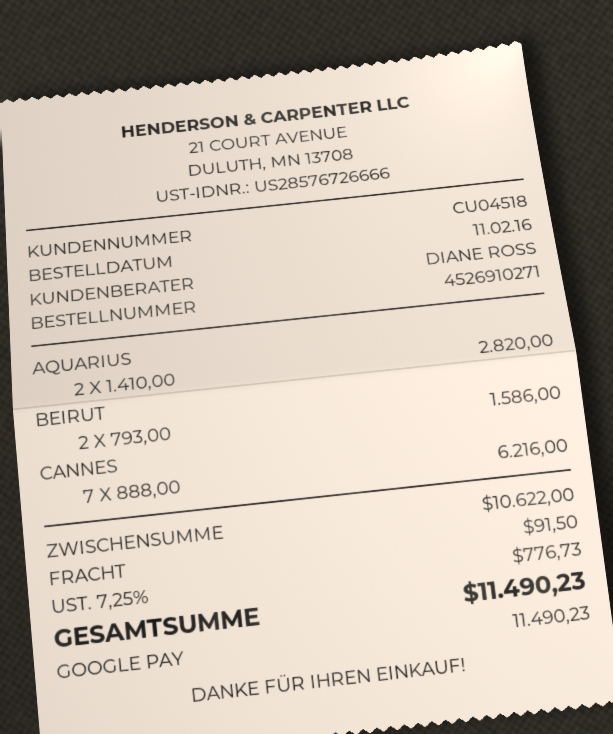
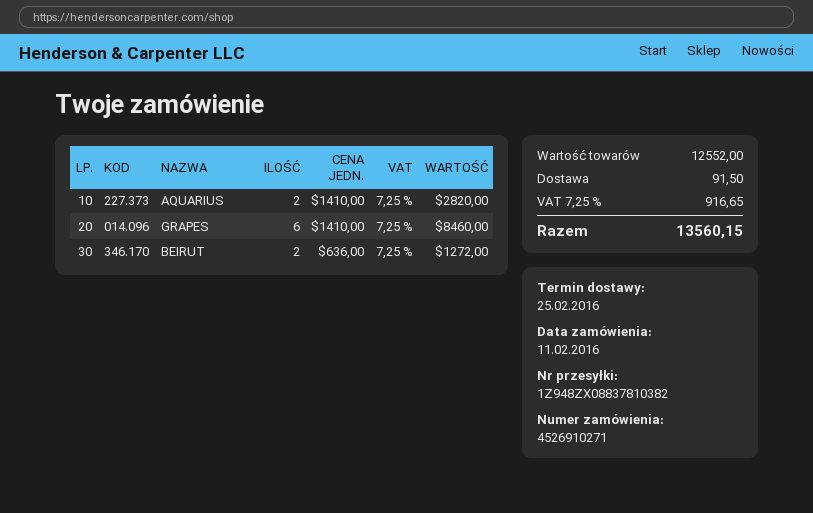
BEIRUT: 2 x 793.00 = 1586.00 -> 2 x 636.00 = 1272.00
CANNES: 7 x 888.00 = 6216.00 -> none
GRAPES: none -> 6 x 1410.00 = 8460.00
subtotal: 10622.00 -> 12552.00
tax: 7.25% = 776.73 -> 7.25% = 916.65
total: 11490.23 -> 13560.15

